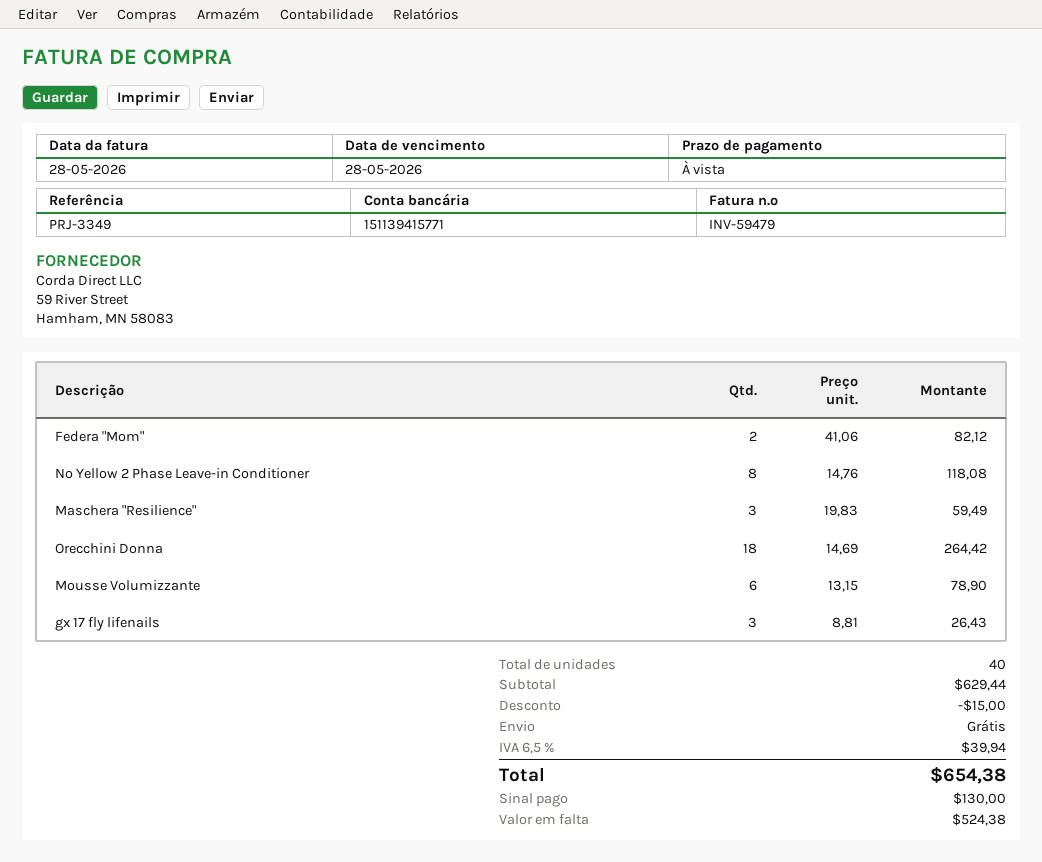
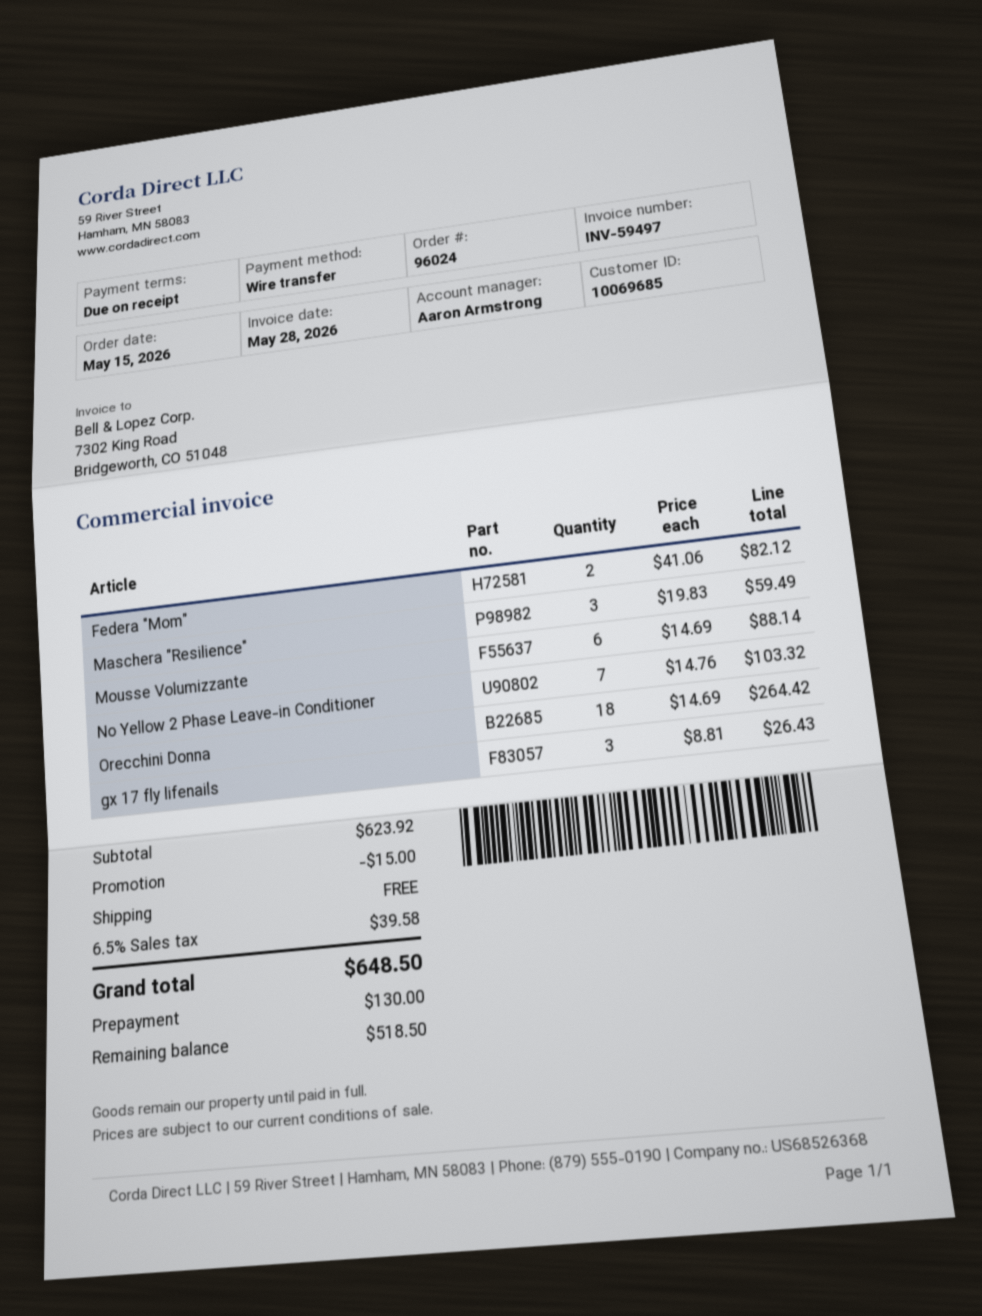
invoice number: INV-59479 -> INV-59497
No Yellow 2 Phase Leave-in Conditioner: 8 x 14.76 = 118.08 -> 7 x 14.76 = 103.32
Mousse Volumizzante: 6 x 13.15 = 78.90 -> 6 x 14.69 = 88.14
subtotal: 629.44 -> 623.92
tax: 6.5% = 39.94 -> 6.5% = 39.58
total: 654.38 -> 648.50
balance: 524.38 -> 518.50

